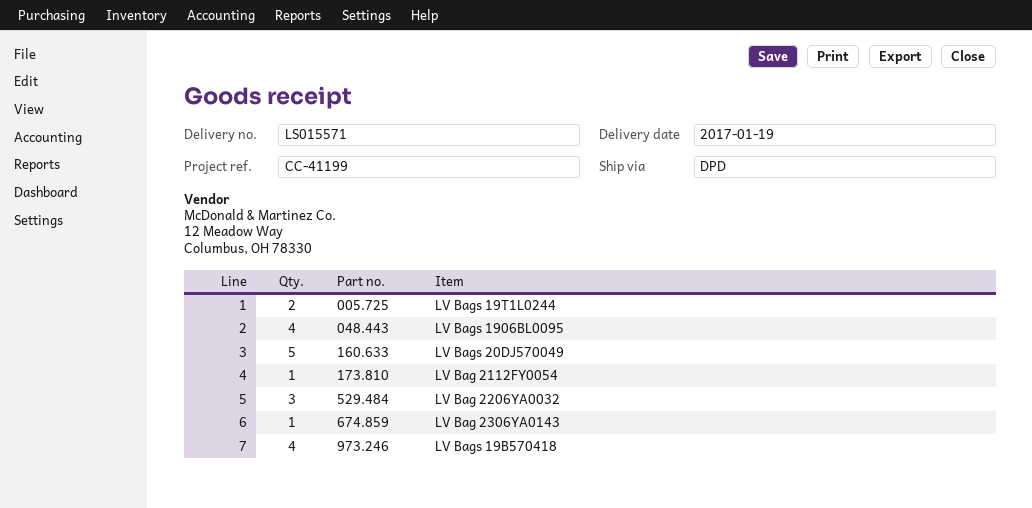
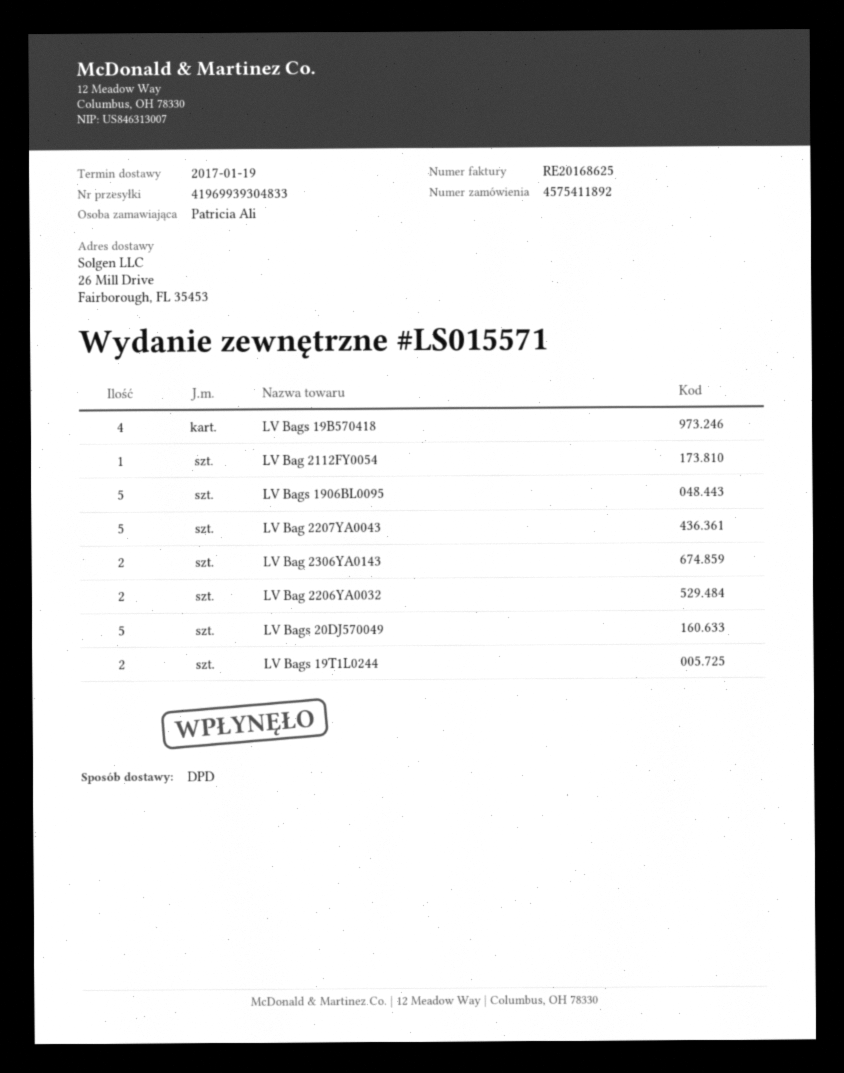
LV Bags 1906BL0095: 4 -> 5
LV Bag 2206YA0032: 3 -> 2
LV Bag 2306YA0143: 1 -> 2
LV Bag 2207YA0043: none -> 5

